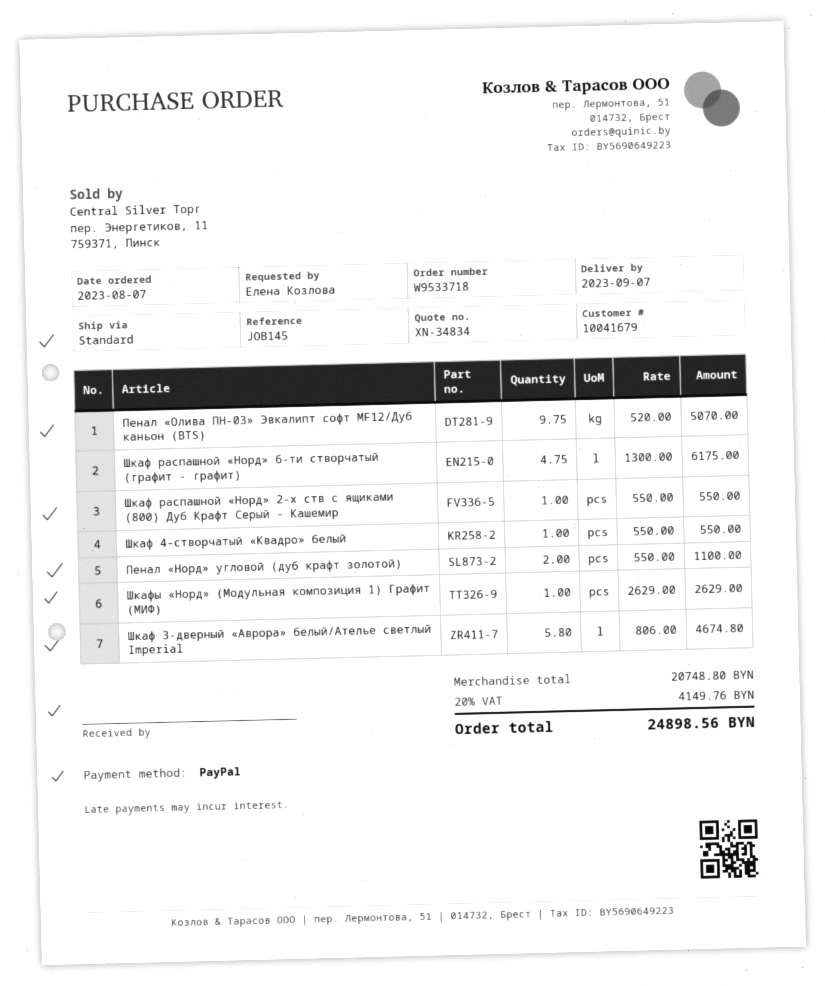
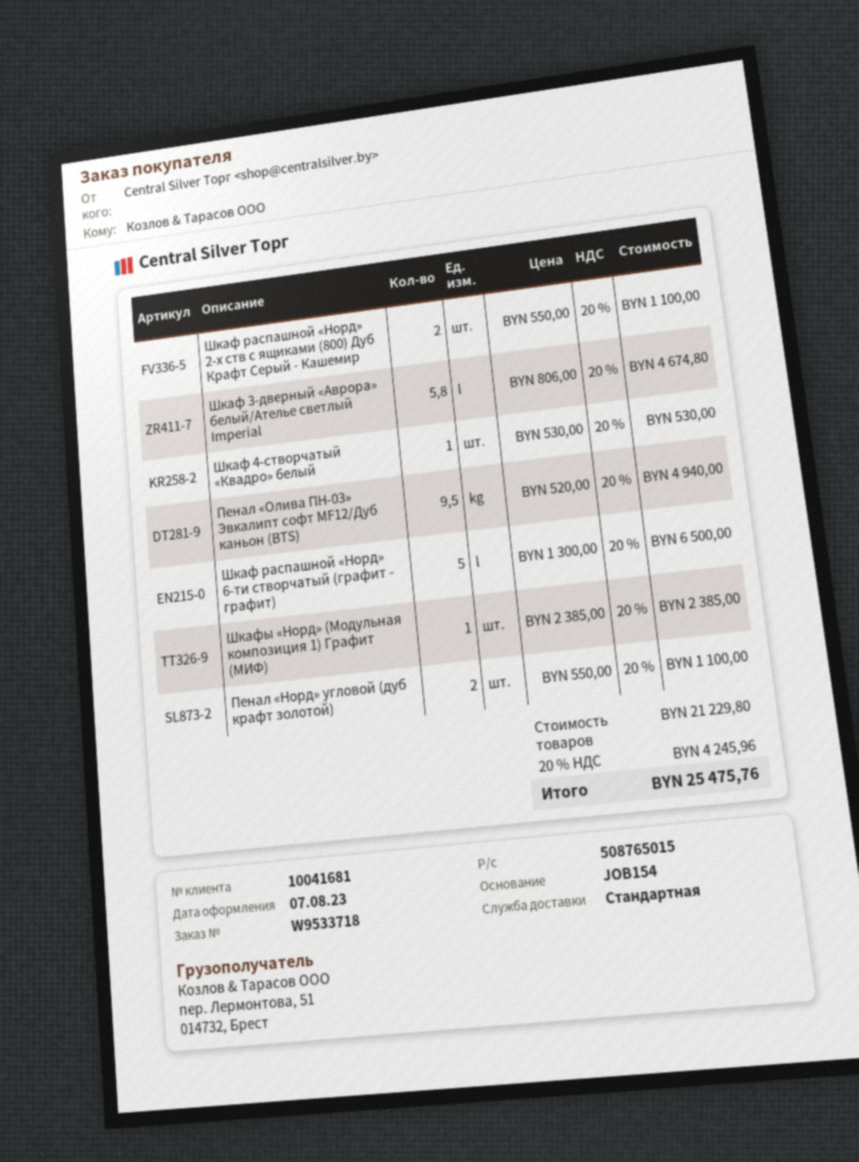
customer number: 10041679 -> 10041681
reference: JOB145 -> JOB154
Пенал «Олива ПН-03» Эвкалипт софт MF12/Дуб каньон (BTS): 9.75 x 520.00 = 5070.00 -> 9.5 x 520.00 = 4940.00
Шкаф распашной «Норд» 6-ти створчатый (графит - графит): 4.75 x 1300.00 = 6175.00 -> 5 x 1300.00 = 6500.00
Шкаф распашной «Норд» 2-х ств с ящиками (800) Дуб Крафт Серый - Кашемир: 1 x 550.00 = 550.00 -> 2 x 550.00 = 1100.00
Шкаф 4-створчатый «Квадро» белый: 1 x 550.00 = 550.00 -> 1 x 530.00 = 530.00
Шкафы «Норд» (Модульная композиция 1) Графит (МИФ): 1 x 2629.00 = 2629.00 -> 1 x 2385.00 = 2385.00
subtotal: 20748.80 -> 21229.80
tax: 20% = 4149.76 -> 20% = 4245.96
total: 24898.56 -> 25475.76

